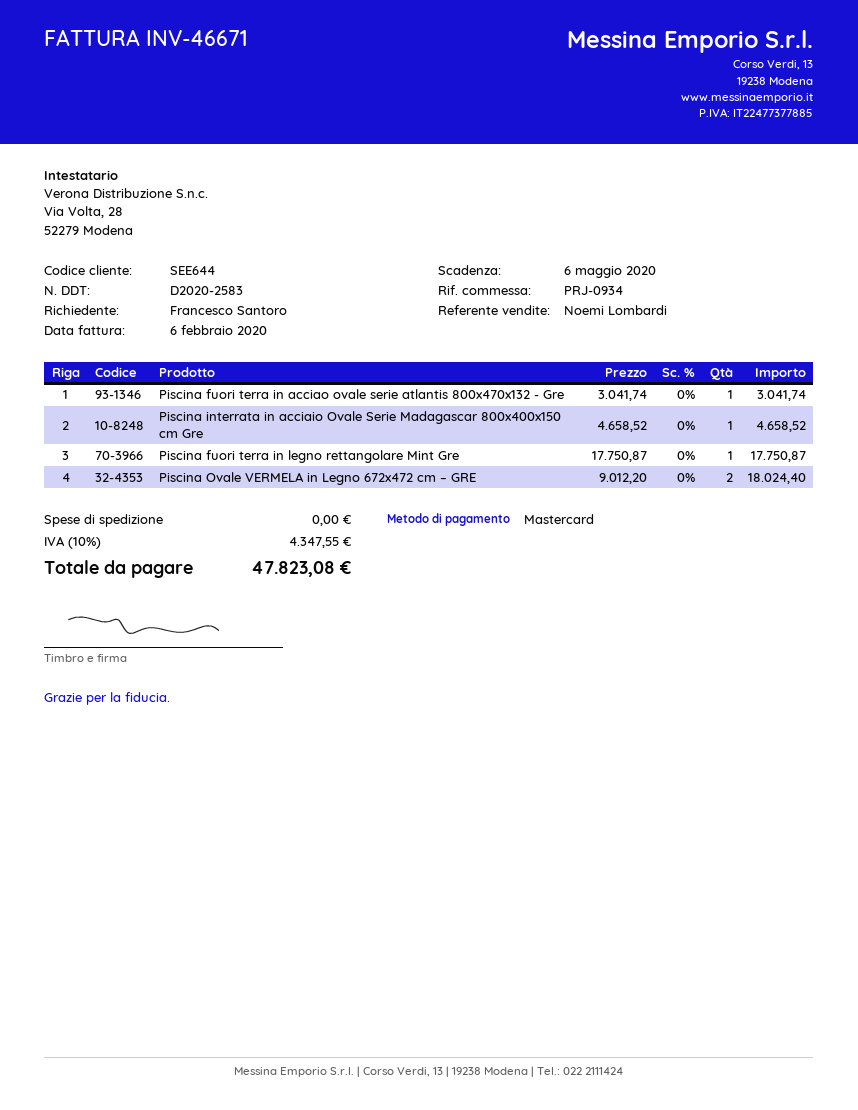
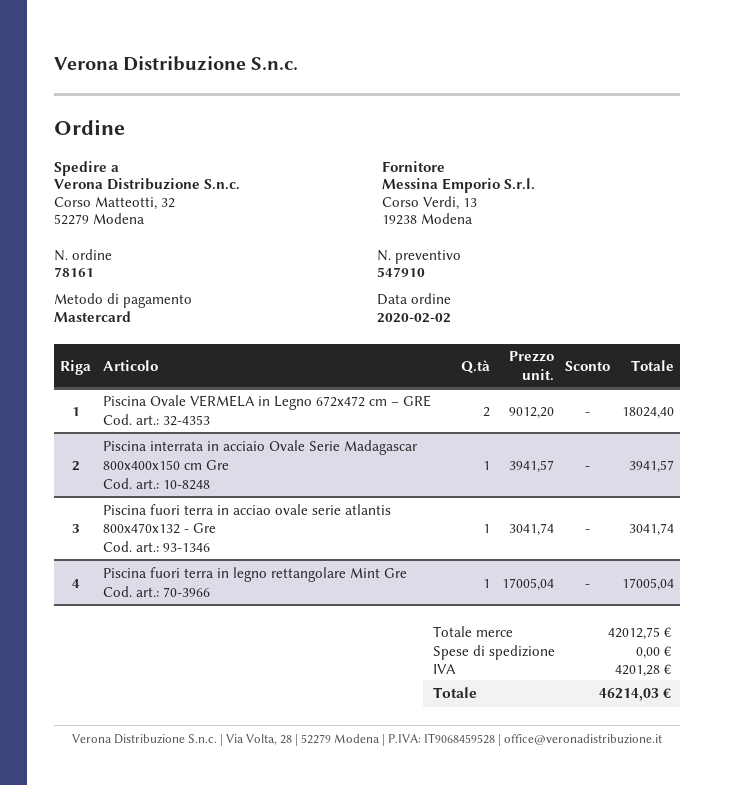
Piscina interrata in acciaio Ovale Serie Madagascar 800x400x150 cm Gre: 1 x 4658.52 = 4658.52 -> 1 x 3941.57 = 3941.57
Piscina fuori terra in legno rettangolare Mint Gre: 1 x 17750.87 = 17750.87 -> 1 x 17005.04 = 17005.04
tax: 4347.55 -> 4201.28
total: 47823.08 -> 46214.03

